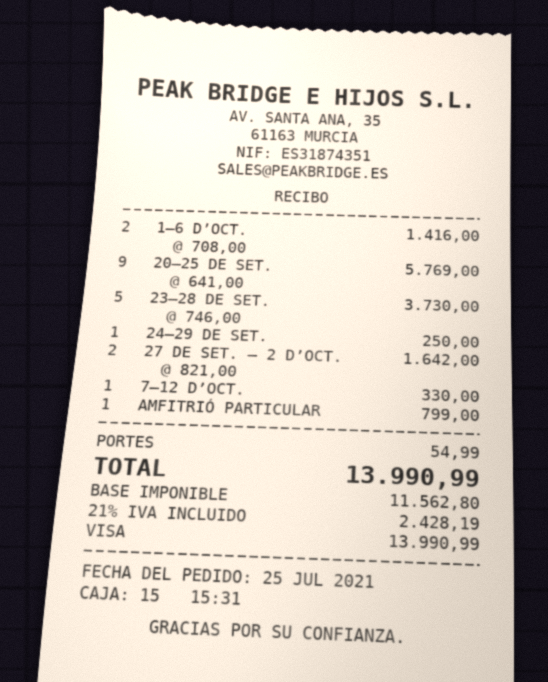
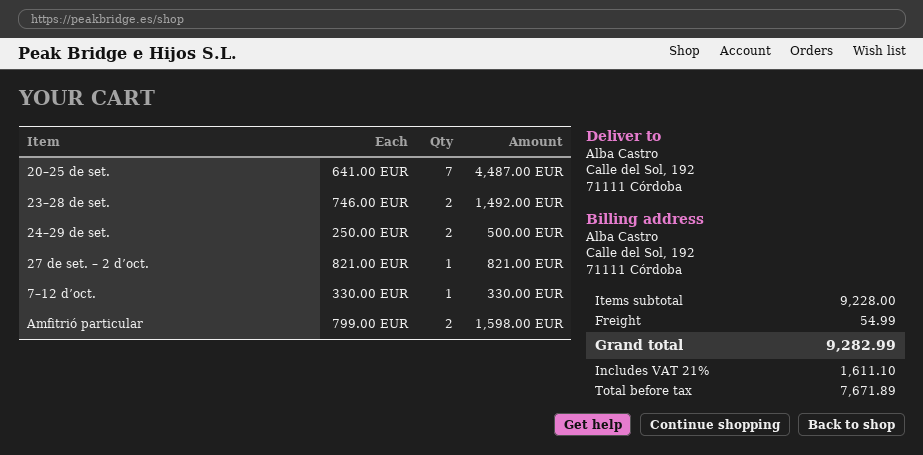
1–6 D’OCT.: 2 x 708.00 = 1416.00 -> none
20–25 DE SET.: 9 x 641.00 = 5769.00 -> 7 x 641.00 = 4487.00
23–28 DE SET.: 5 x 746.00 = 3730.00 -> 2 x 746.00 = 1492.00
24–29 DE SET.: 1 x 250.00 = 250.00 -> 2 x 250.00 = 500.00
27 DE SET. – 2 D’OCT.: 2 x 821.00 = 1642.00 -> 1 x 821.00 = 821.00
AMFITRIÓ PARTICULAR: 1 x 799.00 = 799.00 -> 2 x 799.00 = 1598.00
net: 11562.80 -> 7671.89
tax: 21% = 2428.19 -> 21% = 1611.10
total: 13990.99 -> 9282.99

